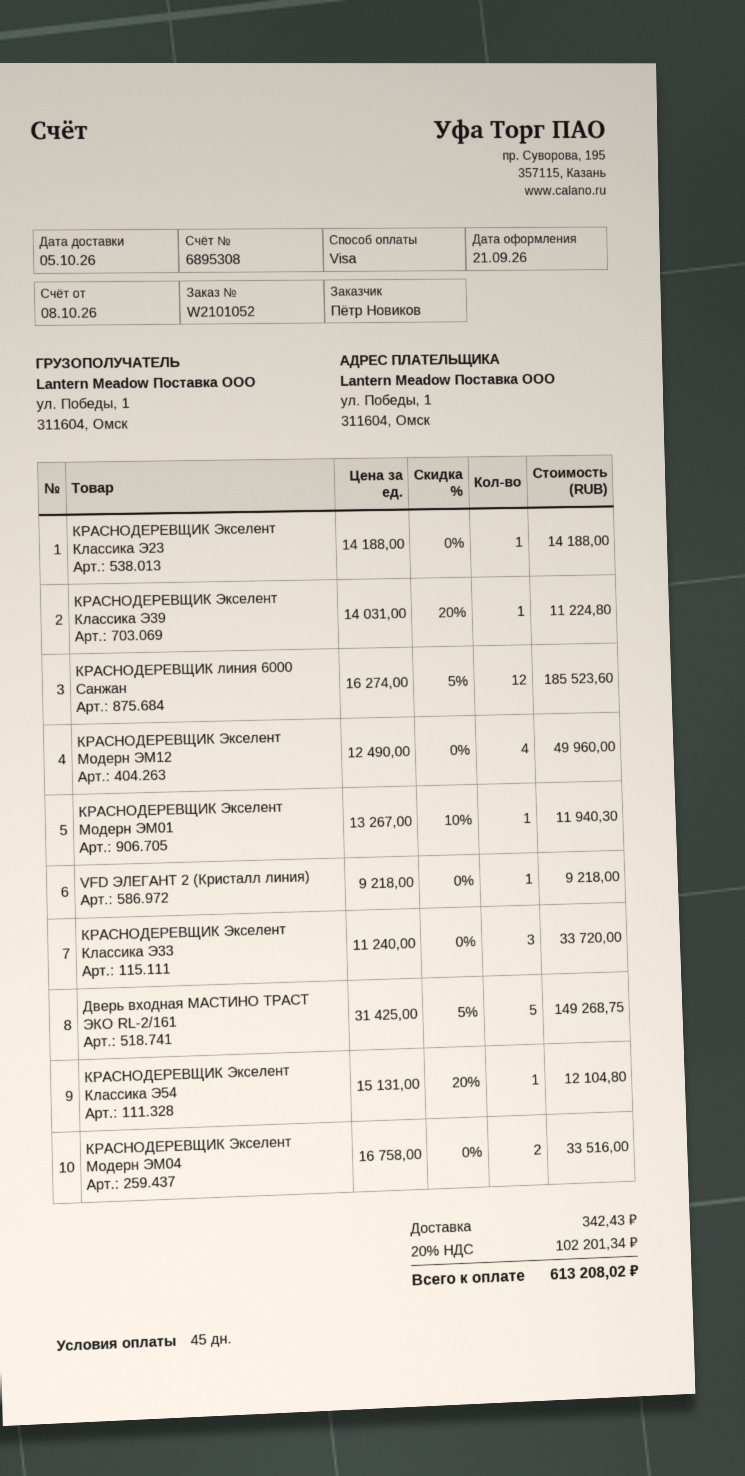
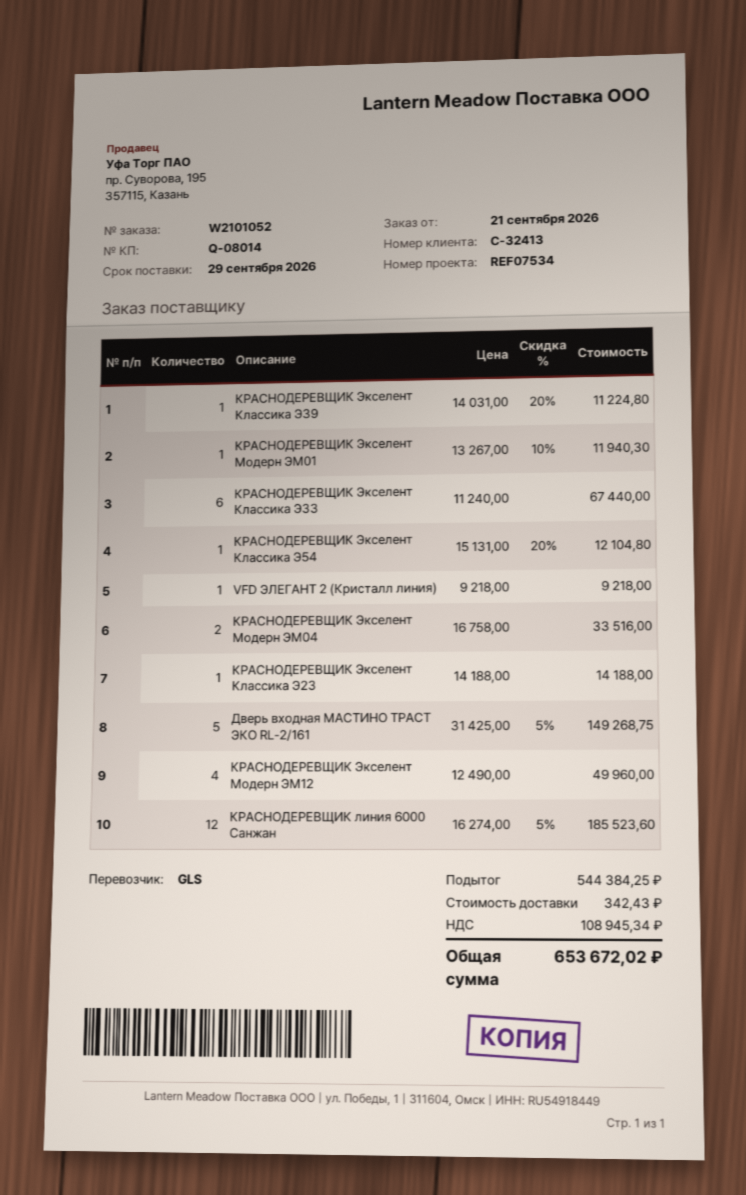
delivery date: 2026-10-05 -> 2026-09-29
КРАСНОДЕРЕВЩИК Экселент Классика Э33: 3 x 11240.00 = 33720.00 -> 6 x 11240.00 = 67440.00
tax: 102201.34 -> 108945.34
total: 613208.02 -> 653672.02

